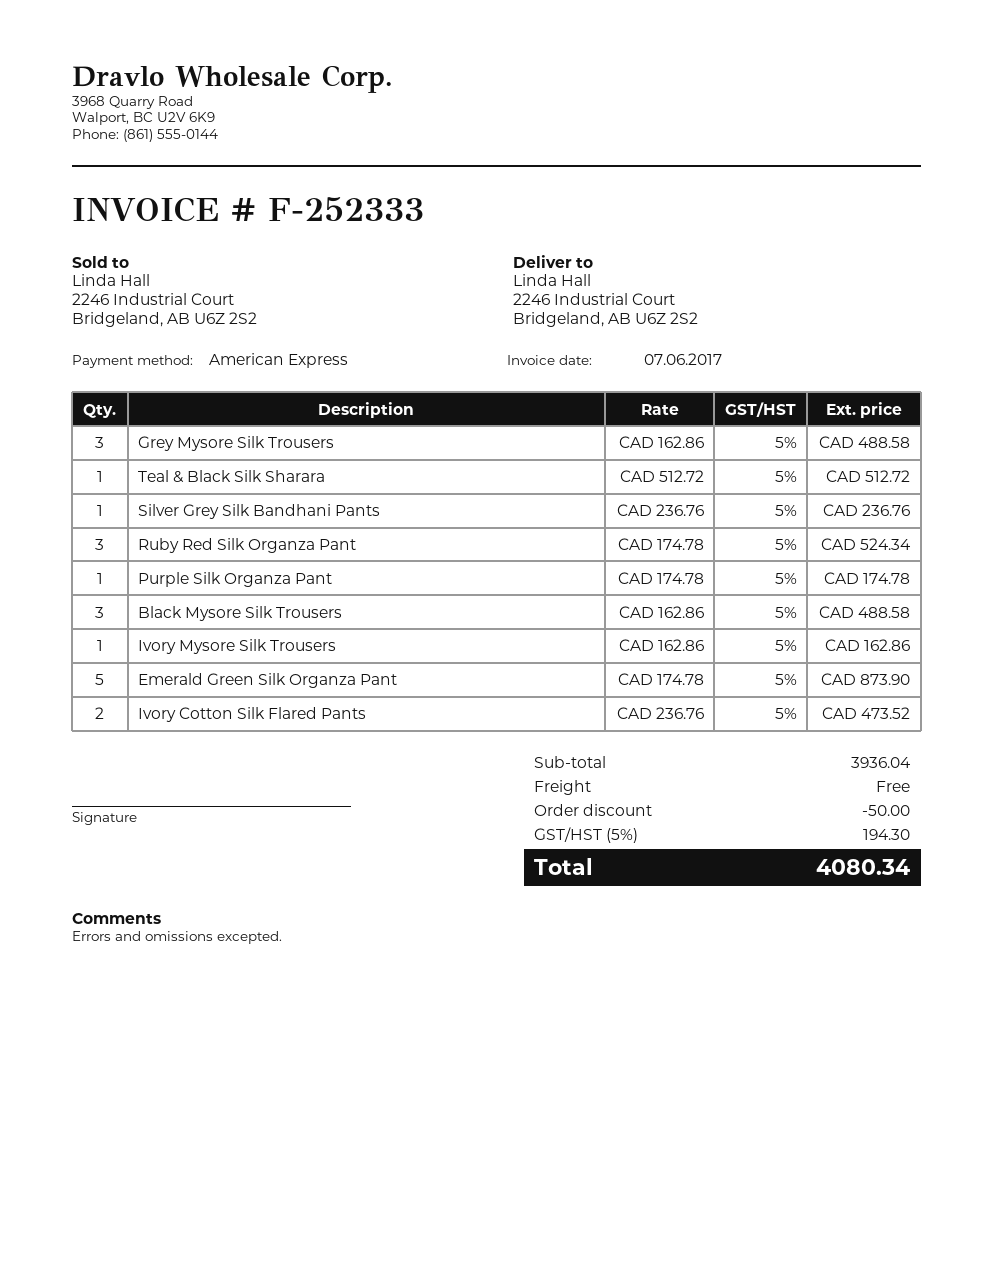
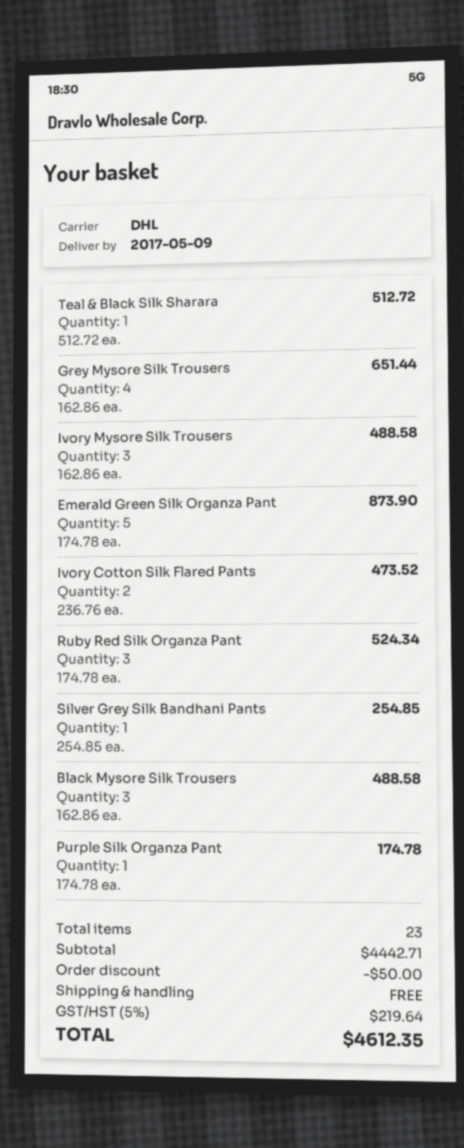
Grey Mysore Silk Trousers: 3 x 162.86 = 488.58 -> 4 x 162.86 = 651.44
Silver Grey Silk Bandhani Pants: 1 x 236.76 = 236.76 -> 1 x 254.85 = 254.85
Ivory Mysore Silk Trousers: 1 x 162.86 = 162.86 -> 3 x 162.86 = 488.58
subtotal: 3936.04 -> 4442.71
tax: 5% = 194.30 -> 5% = 219.64
total: 4080.34 -> 4612.35

